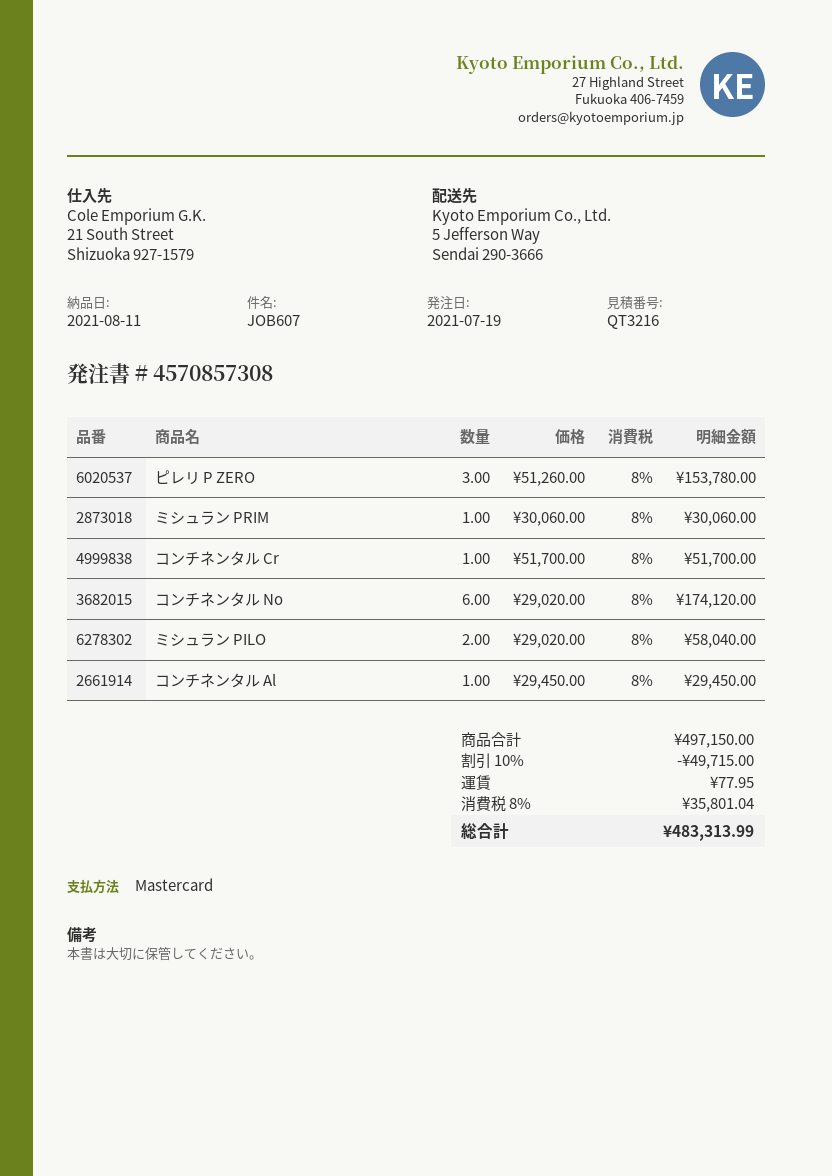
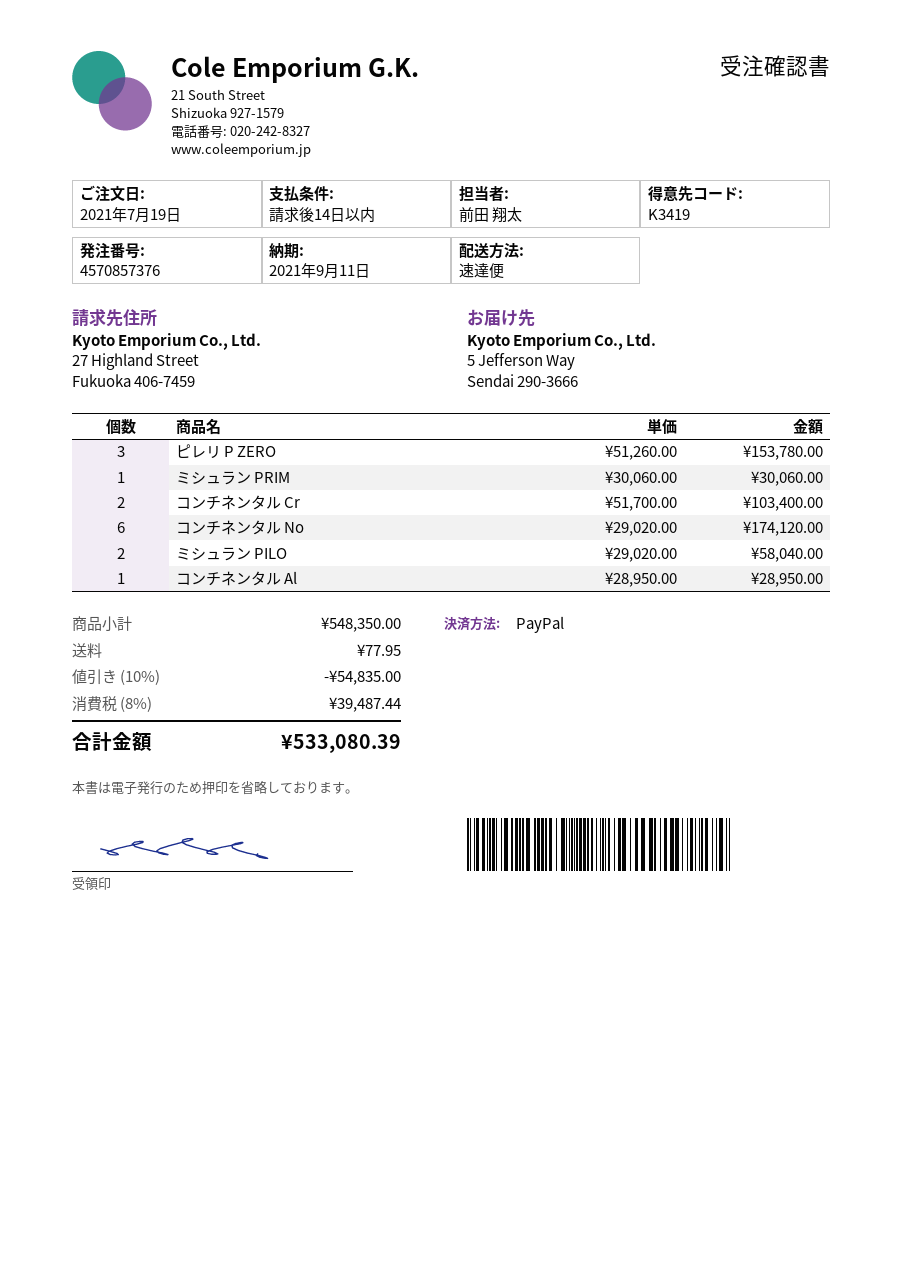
order number: 4570857308 -> 4570857376
delivery date: 2021-08-11 -> 2021-09-11
payment method: Mastercard -> PayPal
コンチネンタル Cr: 1 x 51700.00 = 51700.00 -> 2 x 51700.00 = 103400.00
コンチネンタル Al: 1 x 29450.00 = 29450.00 -> 1 x 28950.00 = 28950.00
subtotal: 497150.00 -> 548350.00
discount: 10% = 49715.00 -> 10% = 54835.00
tax: 8% = 35801.04 -> 8% = 39487.44
total: 483313.99 -> 533080.39

